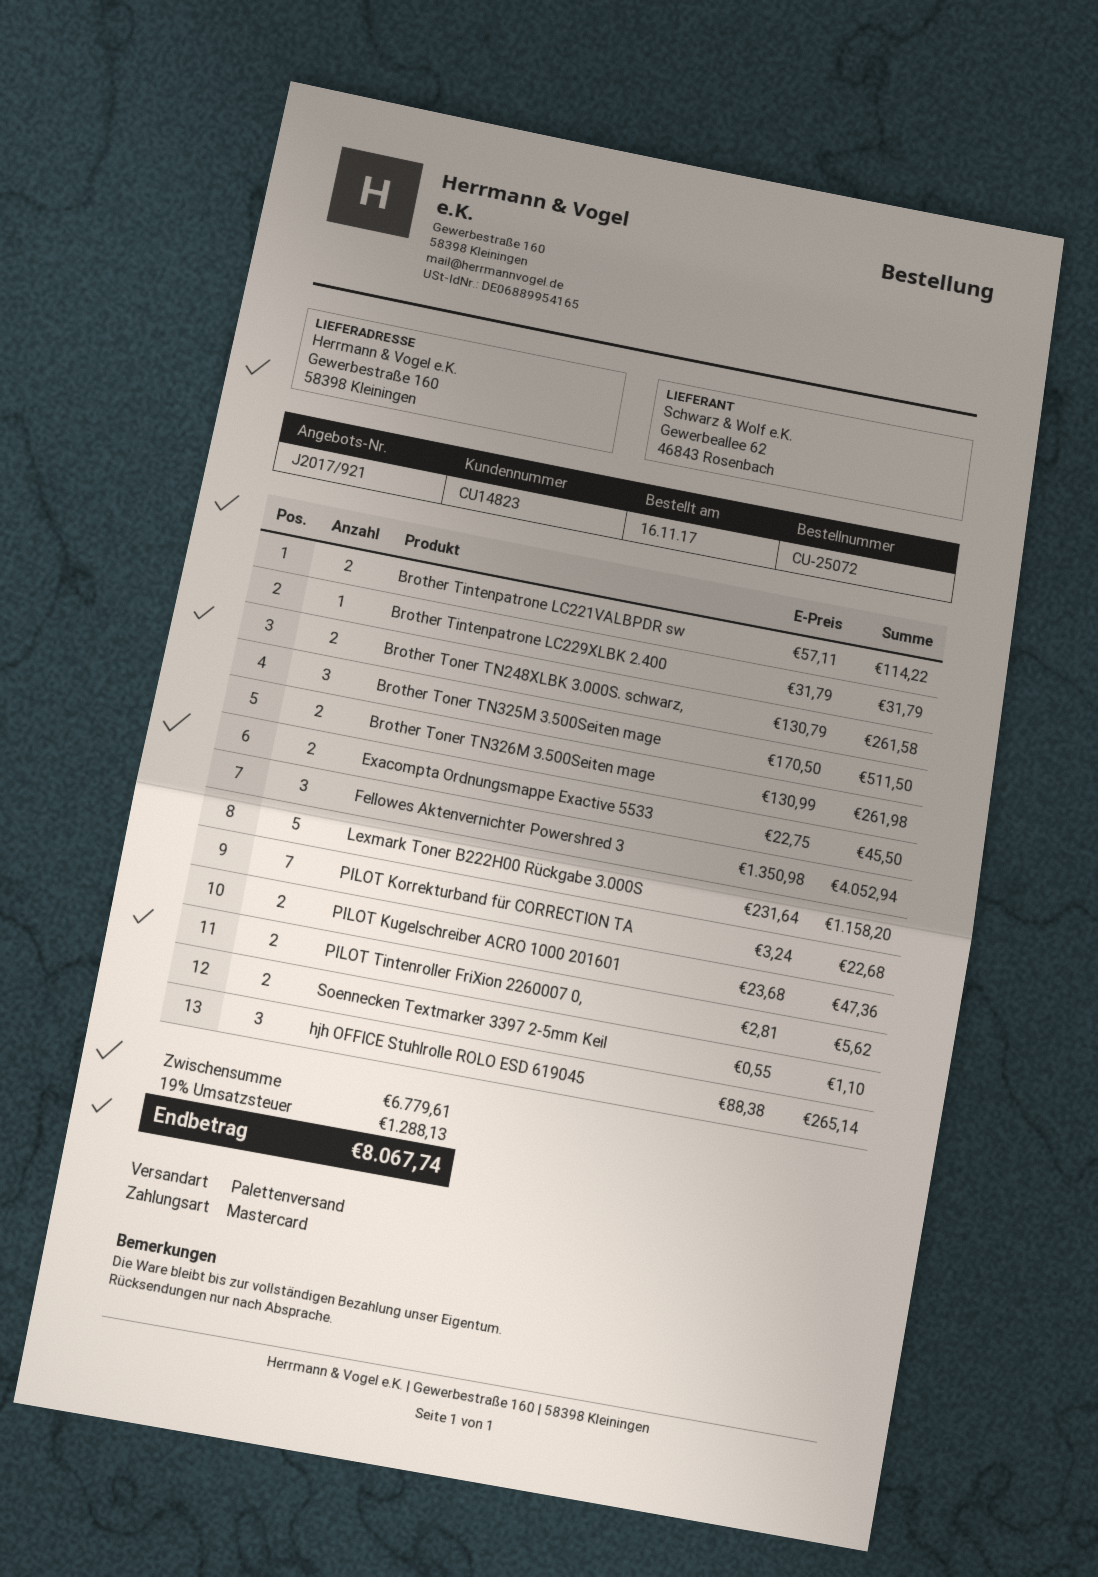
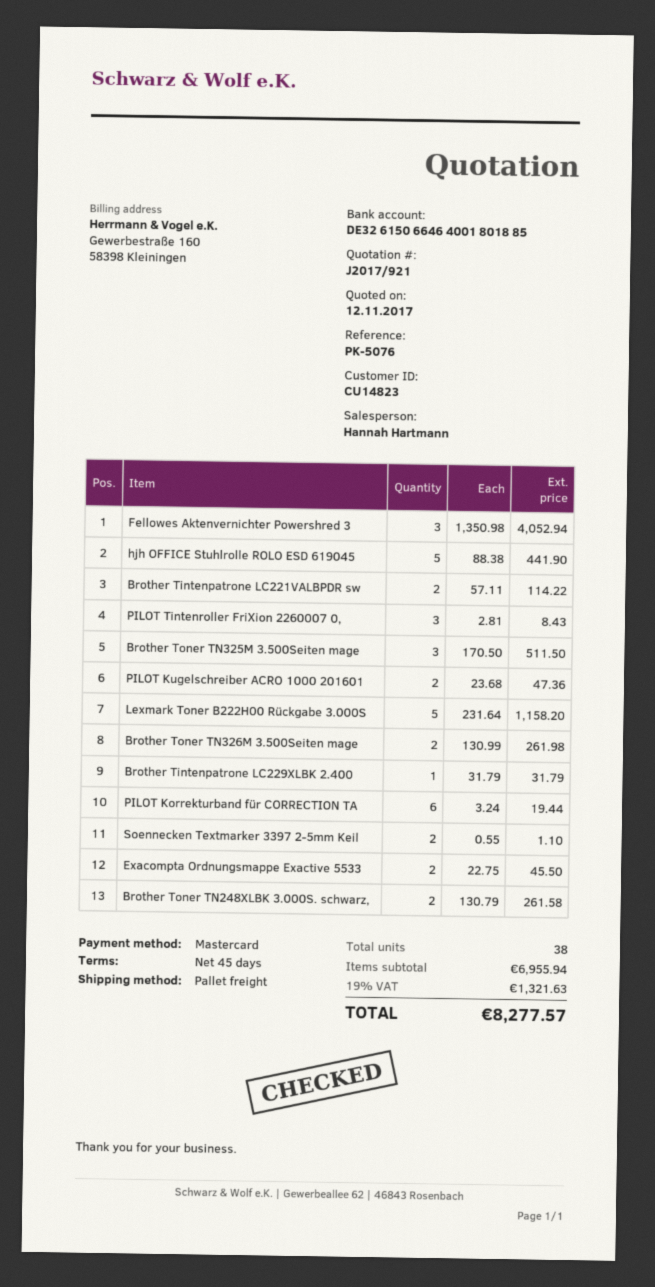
PILOT Korrekturband für CORRECTION TA: 7 x 3.24 = 22.68 -> 6 x 3.24 = 19.44
PILOT Tintenroller FriXion 2260007 0,: 2 x 2.81 = 5.62 -> 3 x 2.81 = 8.43
hjh OFFICE Stuhlrolle ROLO ESD 619045: 3 x 88.38 = 265.14 -> 5 x 88.38 = 441.90
subtotal: 6779.61 -> 6955.94
tax: 19% = 1288.13 -> 19% = 1321.63
total: 8067.74 -> 8277.57

